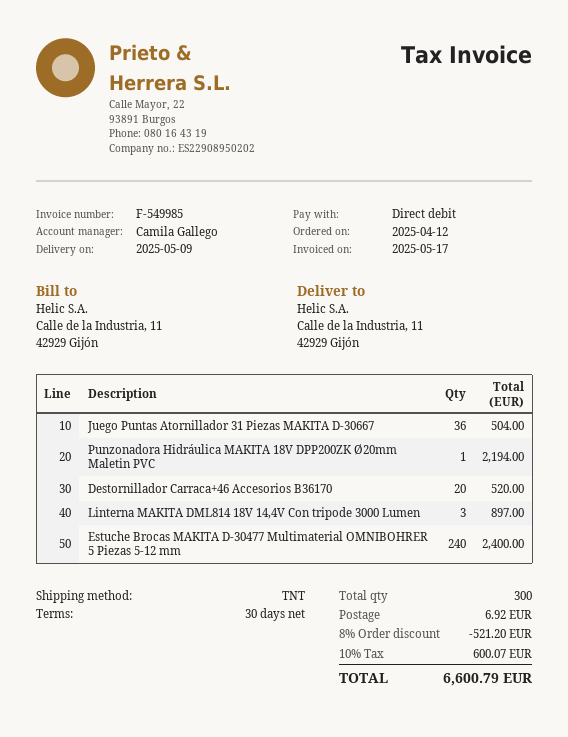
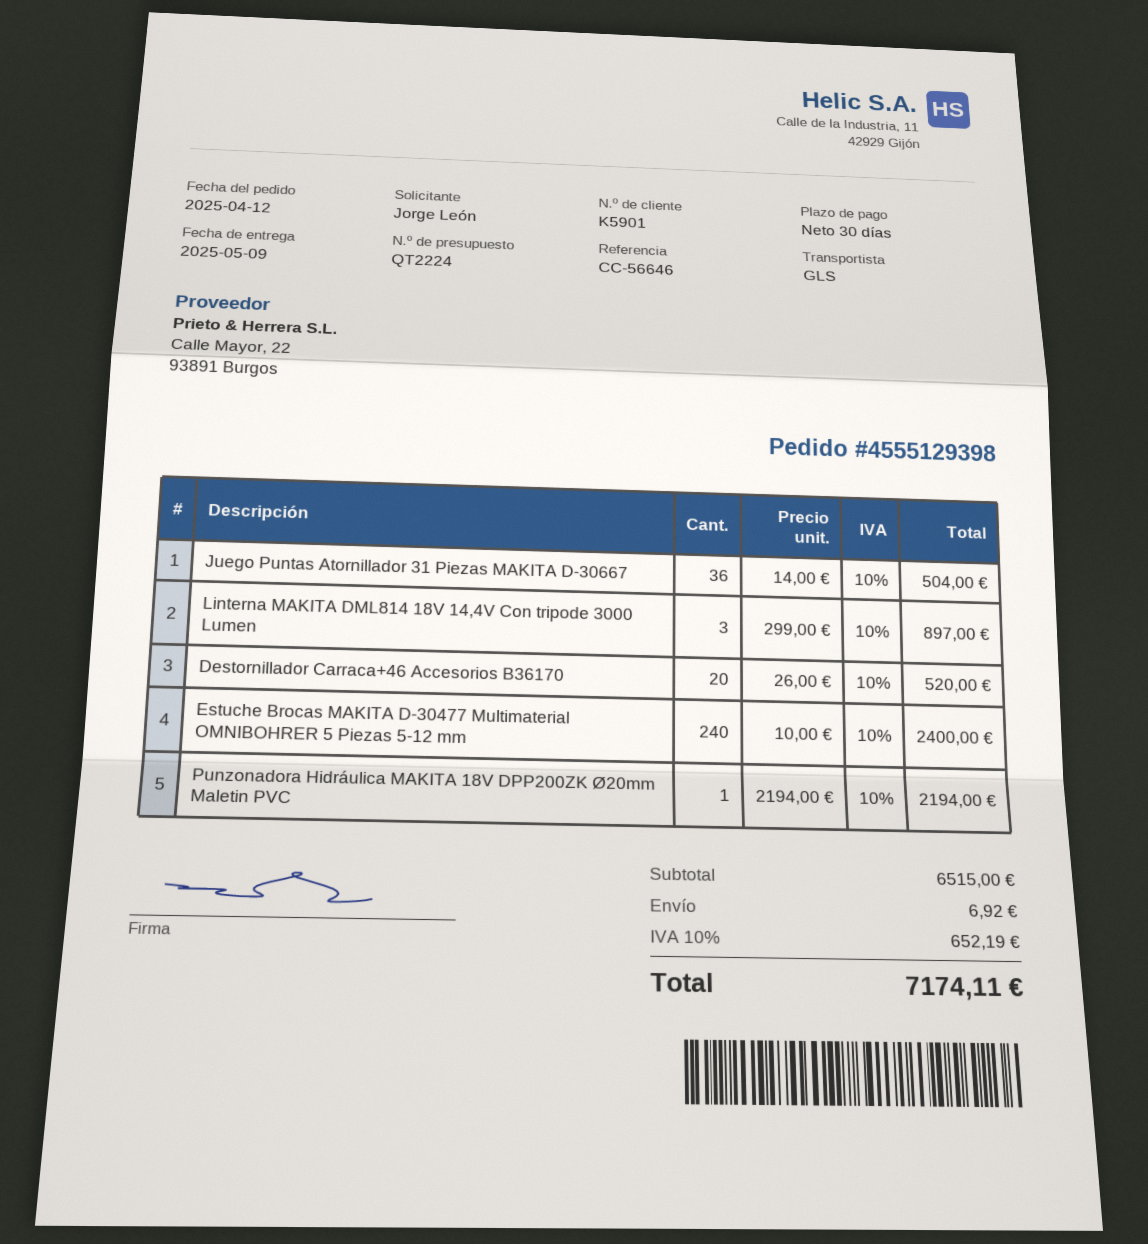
shipping method: TNT -> GLS
discount: 8% = 521.20 -> none
tax: 10% = 600.07 -> 10% = 652.19
total: 6600.79 -> 7174.11

